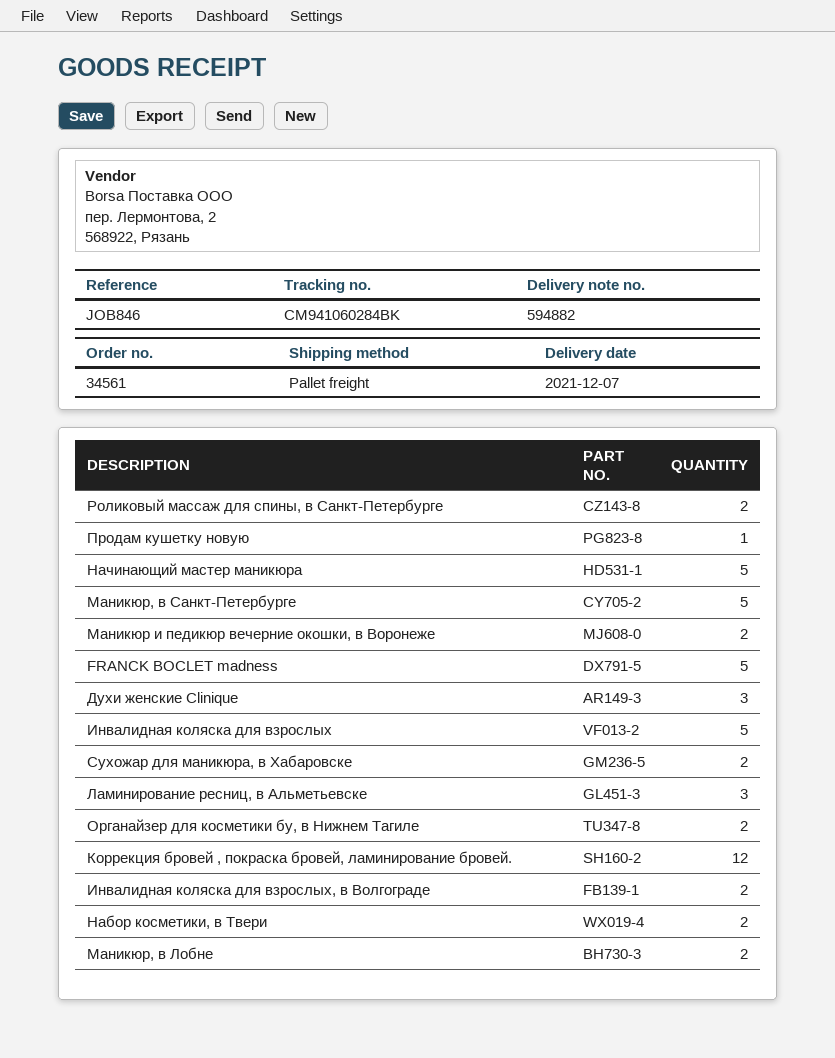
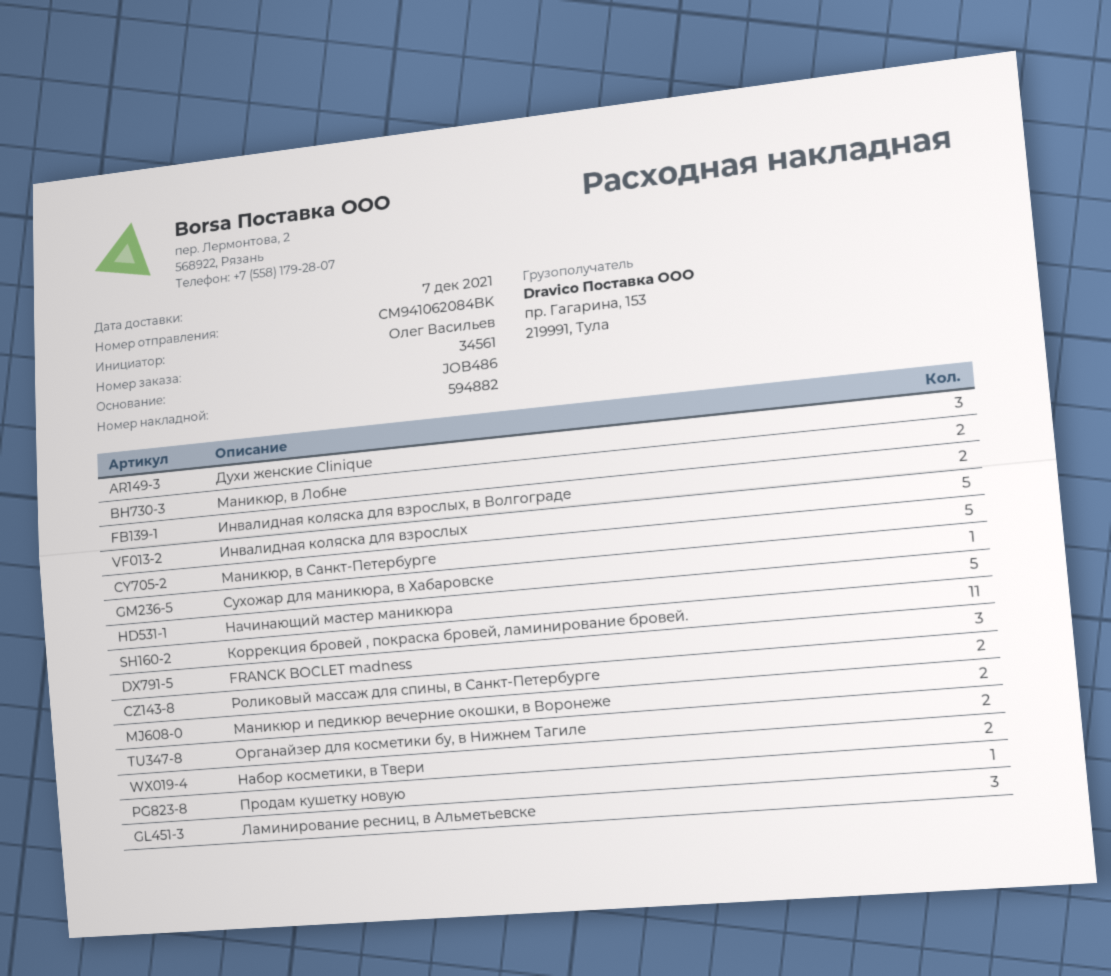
reference: JOB846 -> JOB486
tracking number: CM941060284BK -> CM941062084BK
FRANCK BOCLET madness: 5 -> 3
Сухожар для маникюра, в Хабаровске: 2 -> 1
Коррекция бровей , покраска бровей, ламинирование бровей.: 12 -> 11

